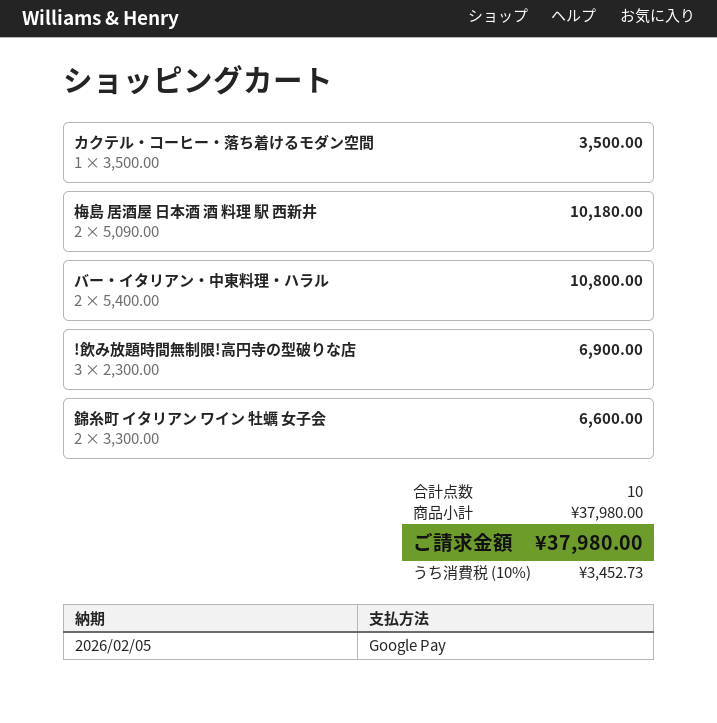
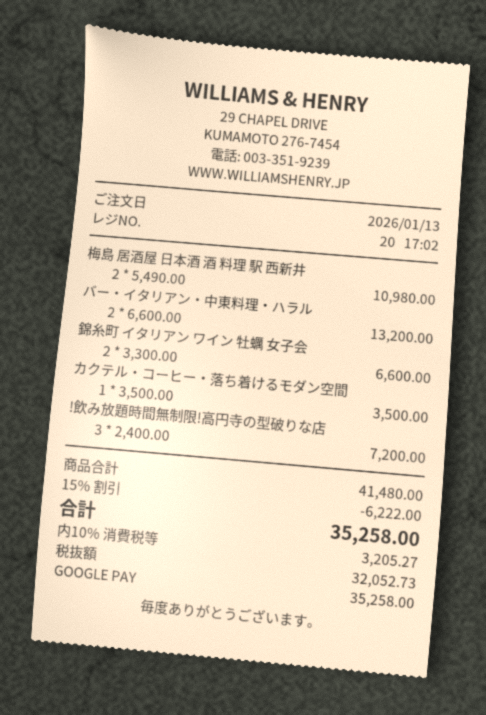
梅島 居酒屋 日本酒 酒 料理 駅 西新井: 2 x 5090.00 = 10180.00 -> 2 x 5490.00 = 10980.00
バー・イタリアン・中東料理・ハラル: 2 x 5400.00 = 10800.00 -> 2 x 6600.00 = 13200.00
!飲み放題時間無制限!高円寺の型破りな店: 3 x 2300.00 = 6900.00 -> 3 x 2400.00 = 7200.00
subtotal: 37980.00 -> 41480.00
discount: none -> 15% = 6222.00
tax: 10% = 3452.73 -> 10% = 3205.27
total: 37980.00 -> 35258.00

